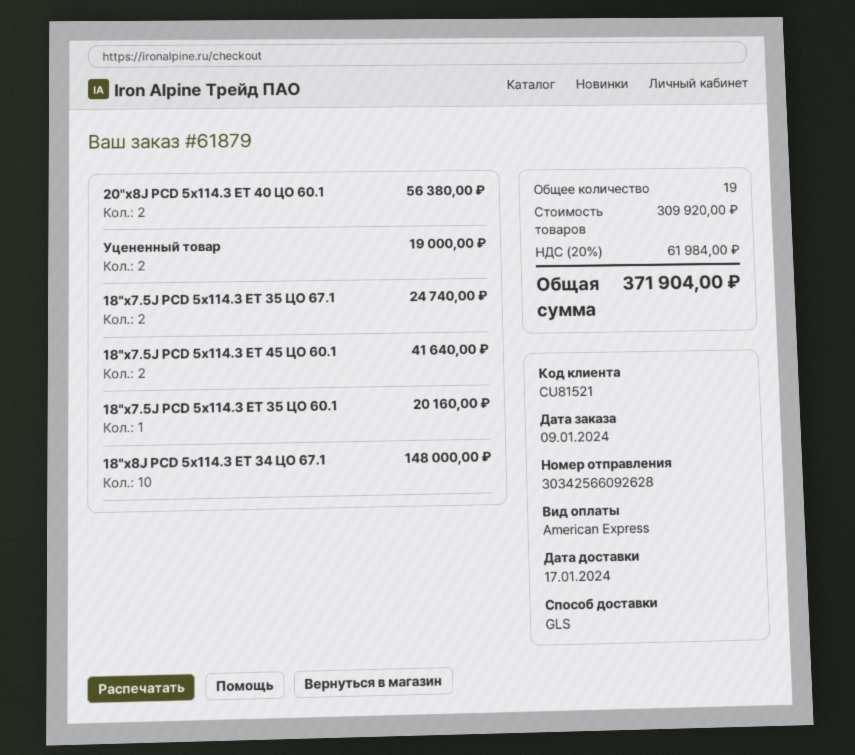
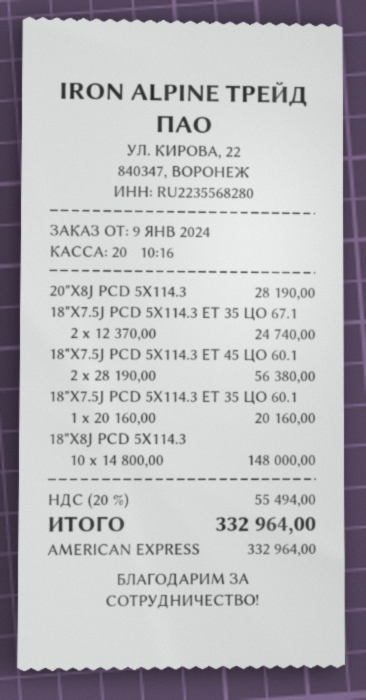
20"x8J PCD 5x114.3 ЕТ 40 ЦО 60.1: 2 for 56380.00 -> 1 for 28190.00
Уцененный товар: 2 for 19000.00 -> none
18"x7.5J PCD 5x114.3 ЕТ 45 ЦО 60.1: 2 for 41640.00 -> 2 for 56380.00
tax: 20% = 61984.00 -> 20% = 55494.00
total: 371904.00 -> 332964.00

